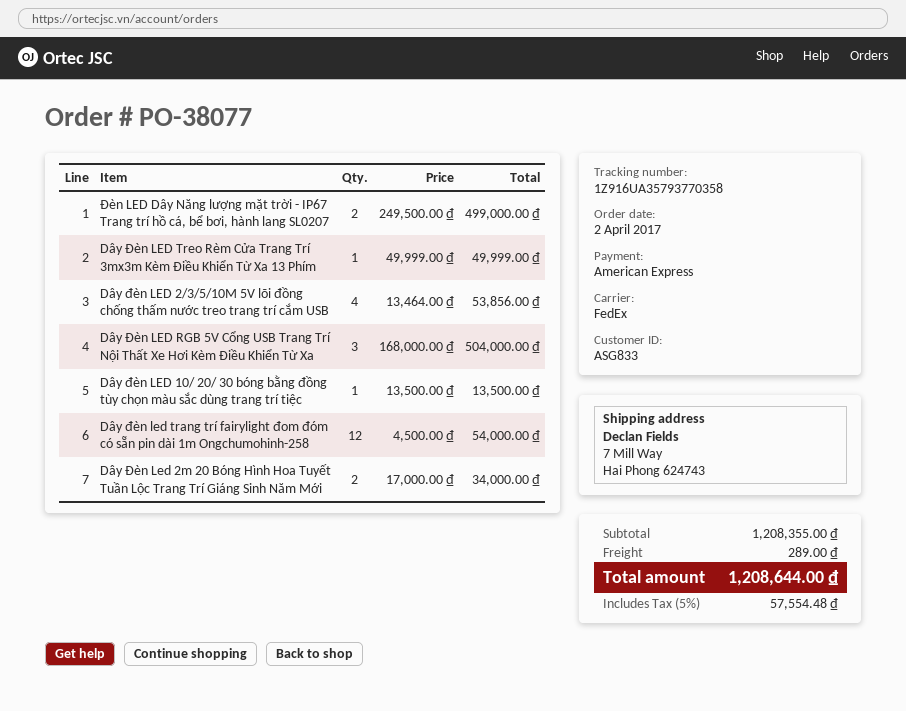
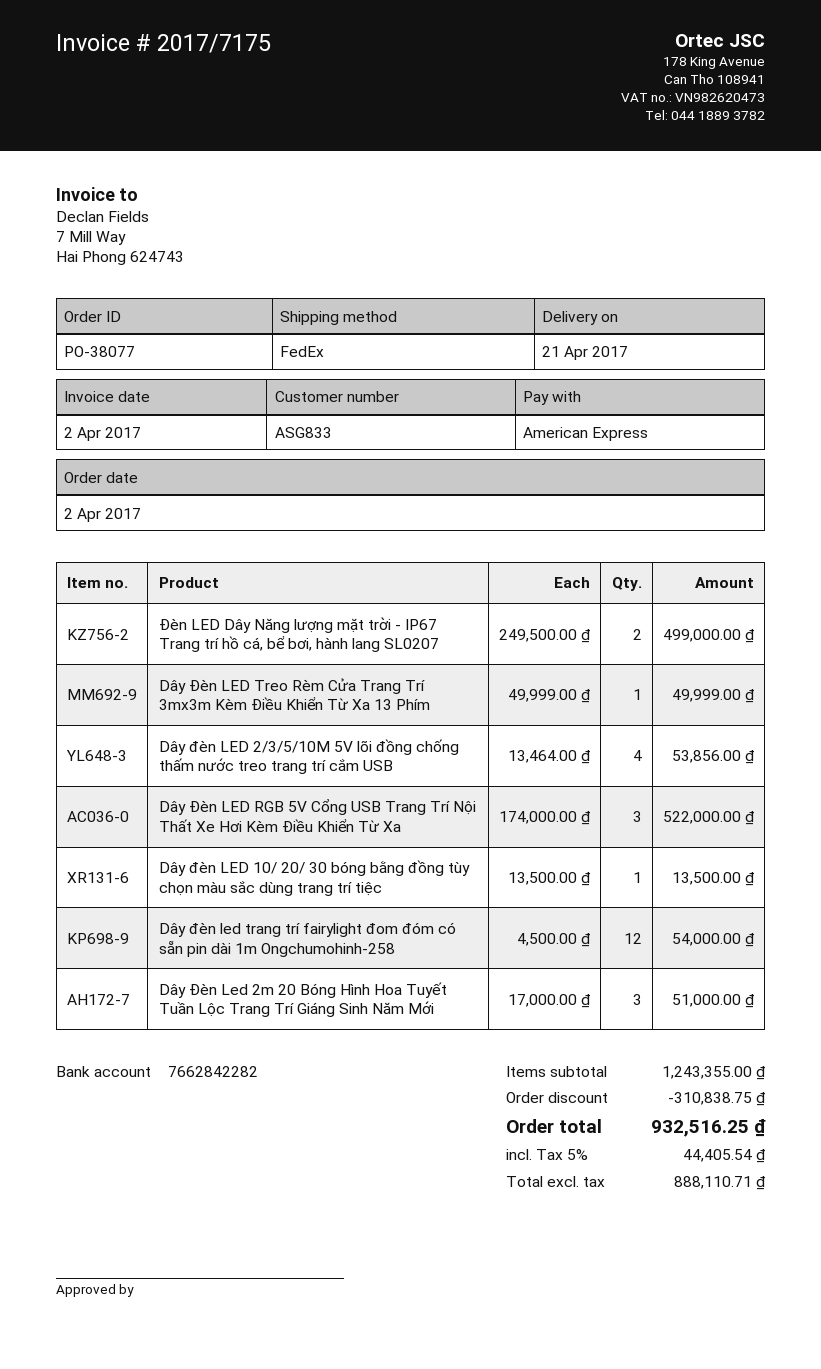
Dây Đèn LED RGB 5V Cổng USB Trang Trí Nội Thất Xe Hơi Kèm Điều Khiển Từ Xa: 3 x 168000.00 = 504000.00 -> 3 x 174000.00 = 522000.00
Dây Đèn Led 2m 20 Bóng Hình Hoa Tuyết Tuần Lộc Trang Trí Giáng Sinh Năm Mới: 2 x 17000.00 = 34000.00 -> 3 x 17000.00 = 51000.00
subtotal: 1208355.00 -> 1243355.00
discount: none -> 310838.75
shipping: 289.00 -> none
tax: 5% = 57554.48 -> 5% = 44405.54
total: 1208644.00 -> 932516.25

